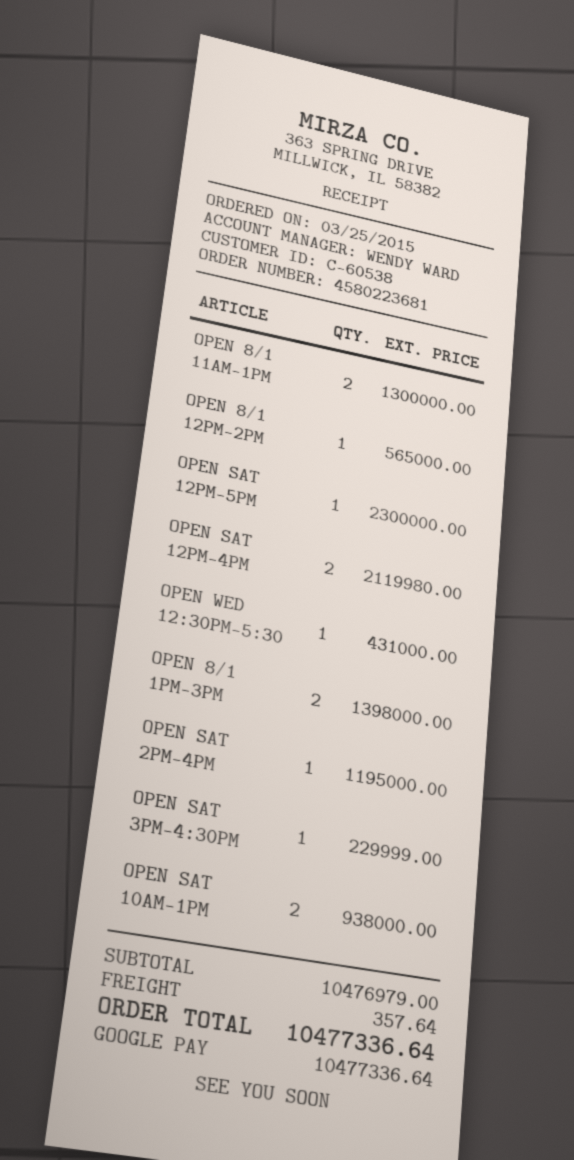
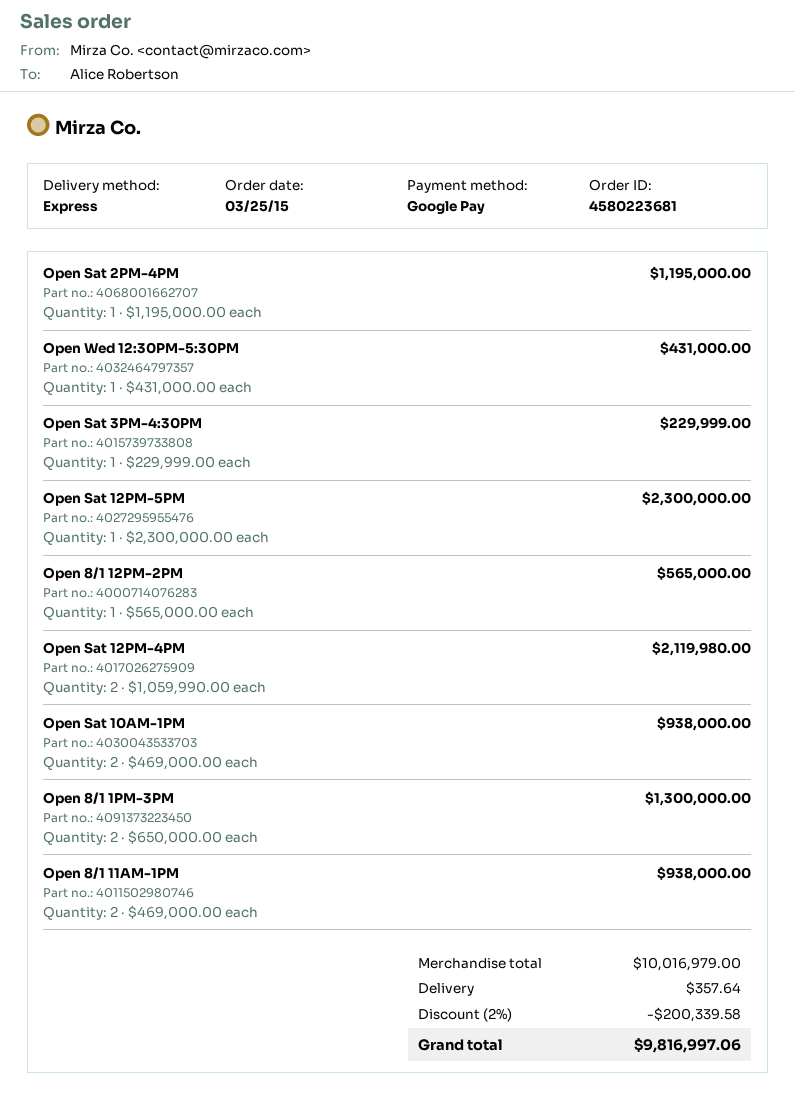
OPEN 8/1 11AM-1PM: 2 for 1300000.00 -> 2 for 938000.00
OPEN 8/1 1PM-3PM: 2 for 1398000.00 -> 2 for 1300000.00
subtotal: 10476979.00 -> 10016979.00
discount: none -> 2% = 200339.58
total: 10477336.64 -> 9816997.06

